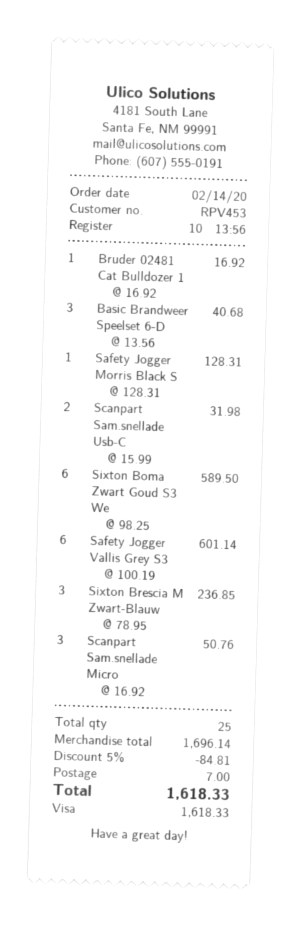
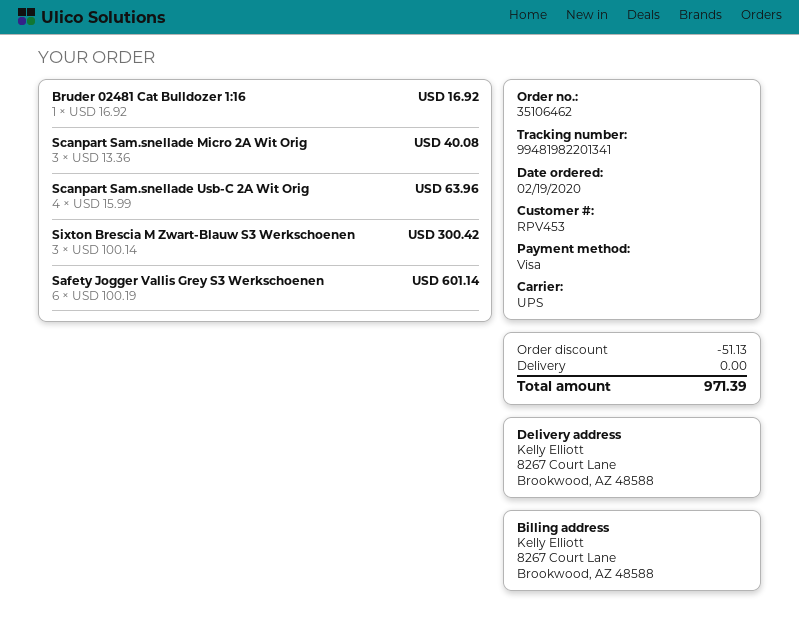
order date: 2020-02-14 -> 2020-02-19
Basic Brandweer Speelset 6-D: 3 x 13.56 = 40.68 -> none
Safety Jogger Morris Black S: 1 x 128.31 = 128.31 -> none
Scanpart Sam.snellade Usb-C: 2 x 15.99 = 31.98 -> 4 x 15.99 = 63.96
Sixton Boma Zwart Goud S3 We: 6 x 98.25 = 589.50 -> none
Sixton Brescia M Zwart-Blauw: 3 x 78.95 = 236.85 -> 3 x 100.14 = 300.42
Scanpart Sam.snellade Micro: 3 x 16.92 = 50.76 -> 3 x 13.36 = 40.08
discount: 84.81 -> 51.13
shipping: 7.00 -> 0.00
total: 1618.33 -> 971.39

